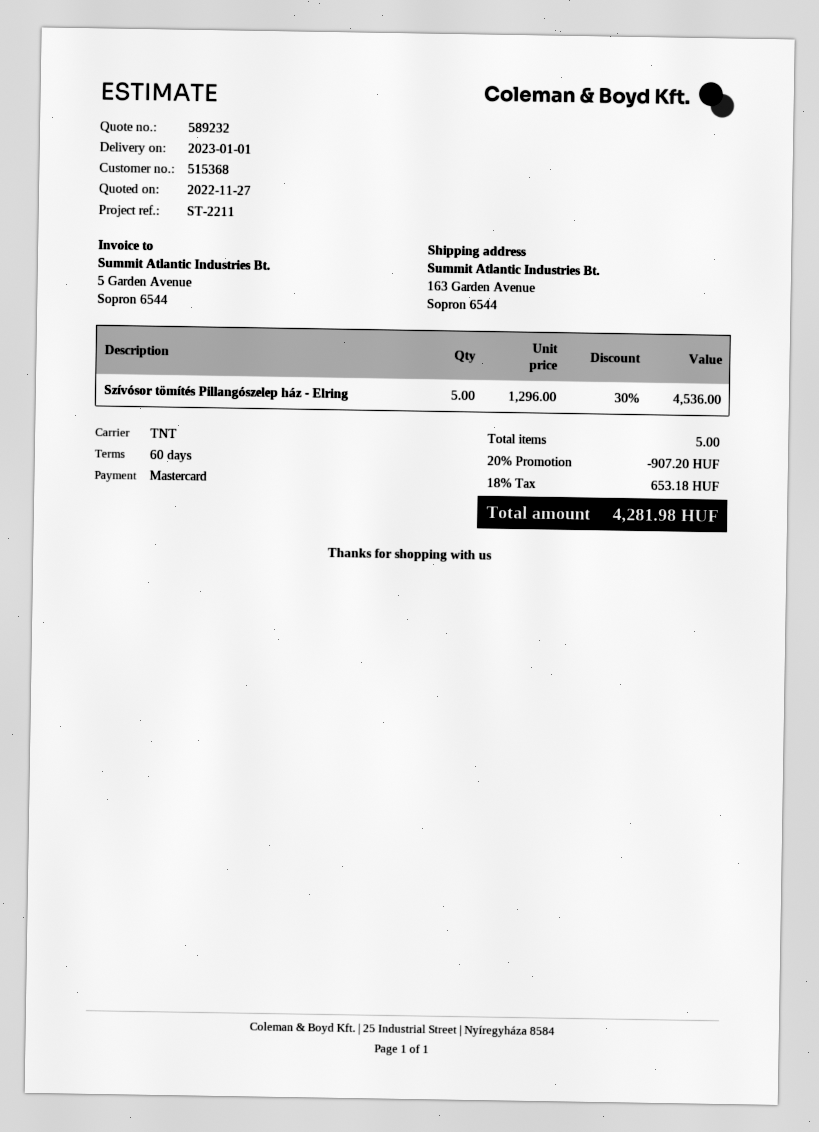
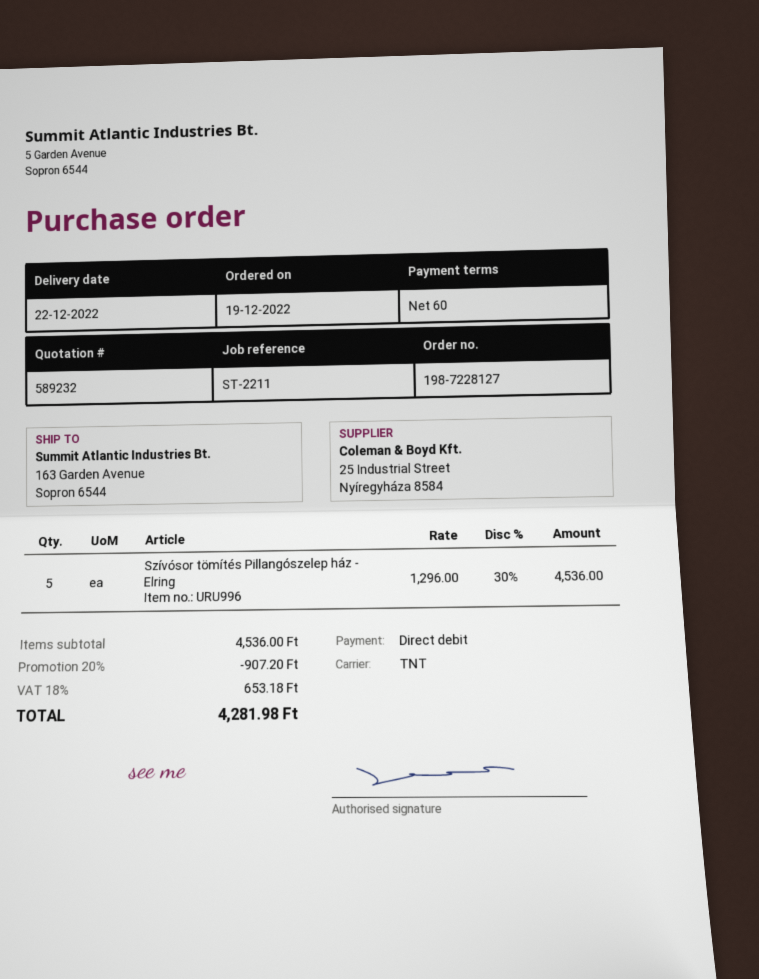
delivery date: 2023-01-01 -> 2022-12-22
payment method: Mastercard -> direct debit

